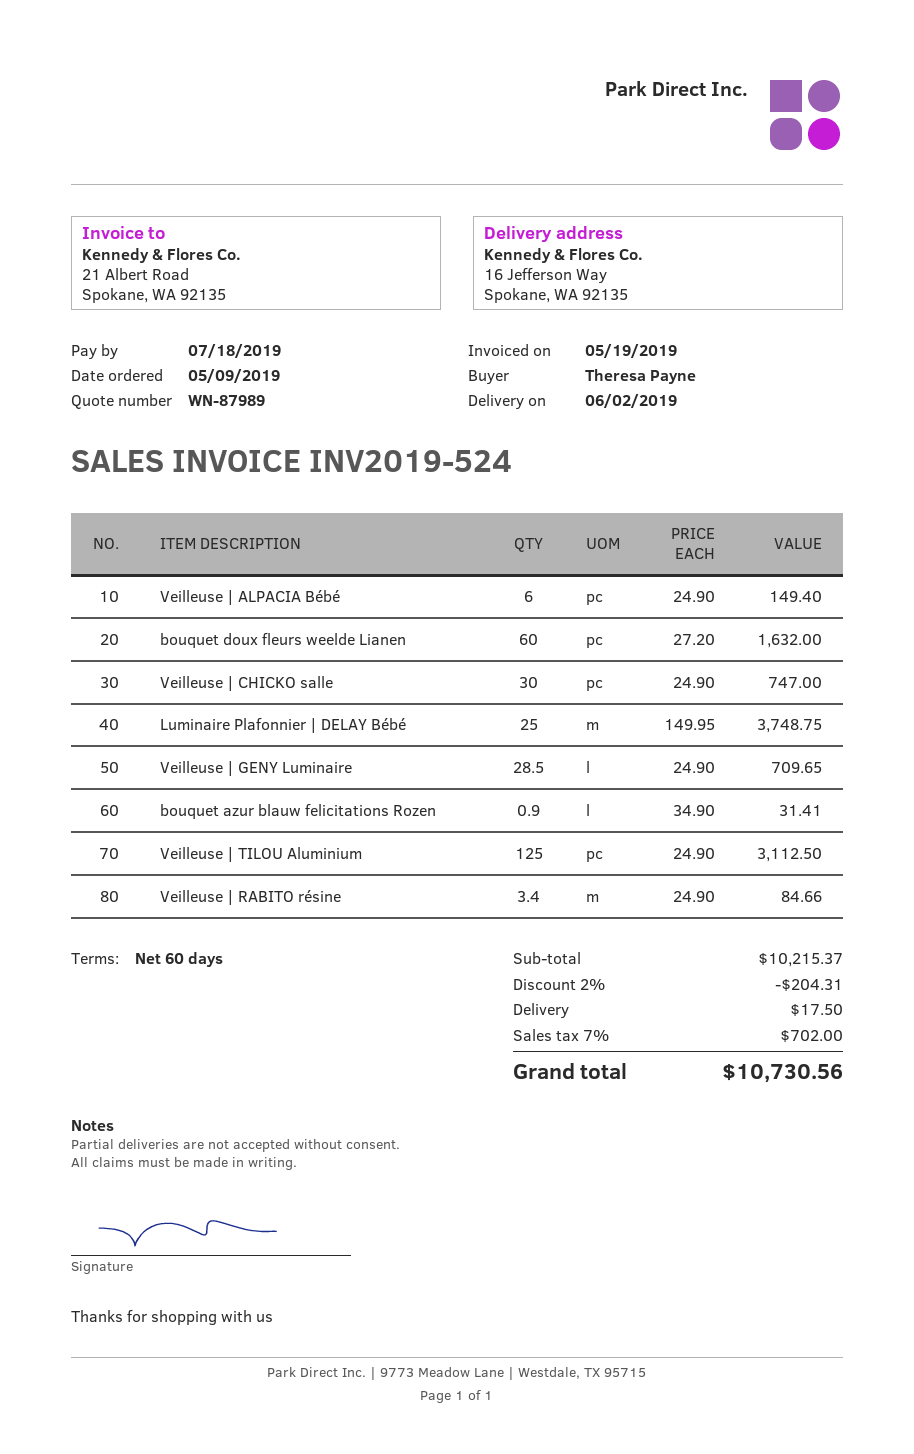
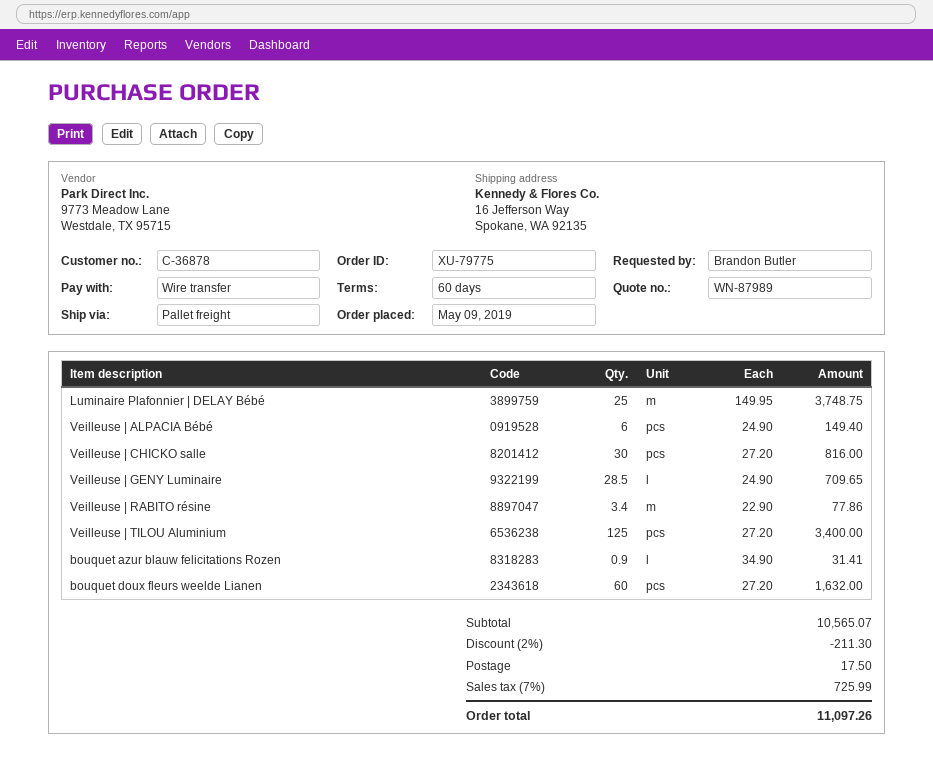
ordered by: Theresa Payne -> Brandon Butler
Veilleuse | CHICKO salle: 30 x 24.90 = 747.00 -> 30 x 27.20 = 816.00
Veilleuse | TILOU Aluminium: 125 x 24.90 = 3112.50 -> 125 x 27.20 = 3400.00
Veilleuse | RABITO résine: 3.4 x 24.90 = 84.66 -> 3.4 x 22.90 = 77.86
subtotal: 10215.37 -> 10565.07
discount: 2% = 204.31 -> 2% = 211.30
tax: 7% = 702.00 -> 7% = 725.99
total: 10730.56 -> 11097.26

